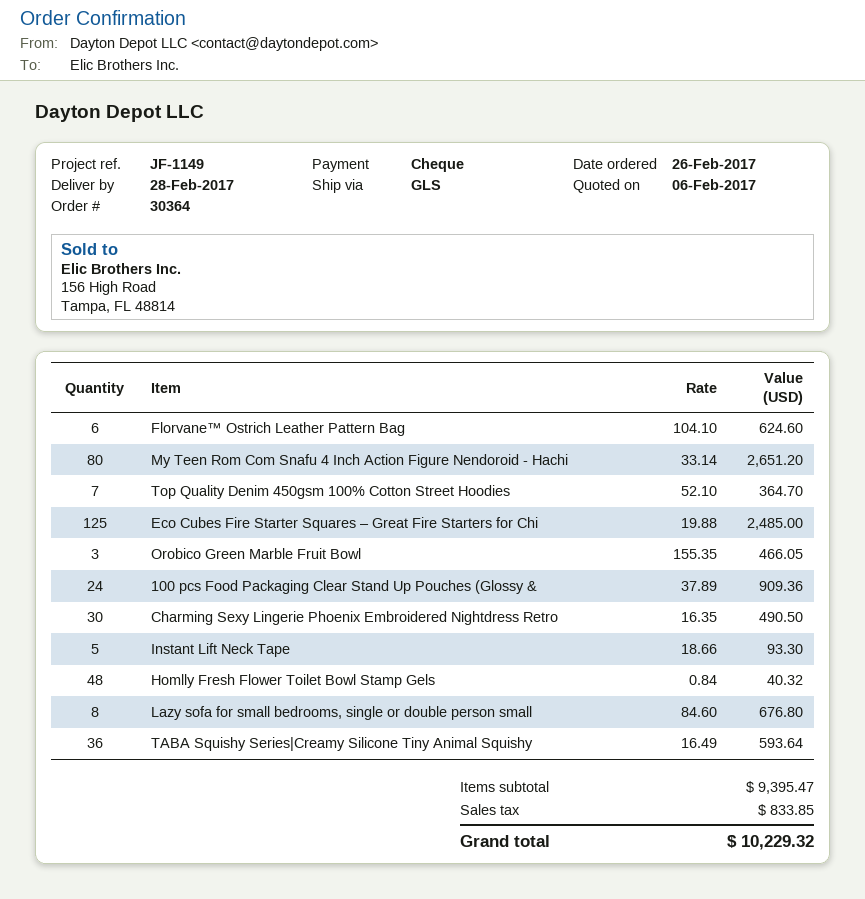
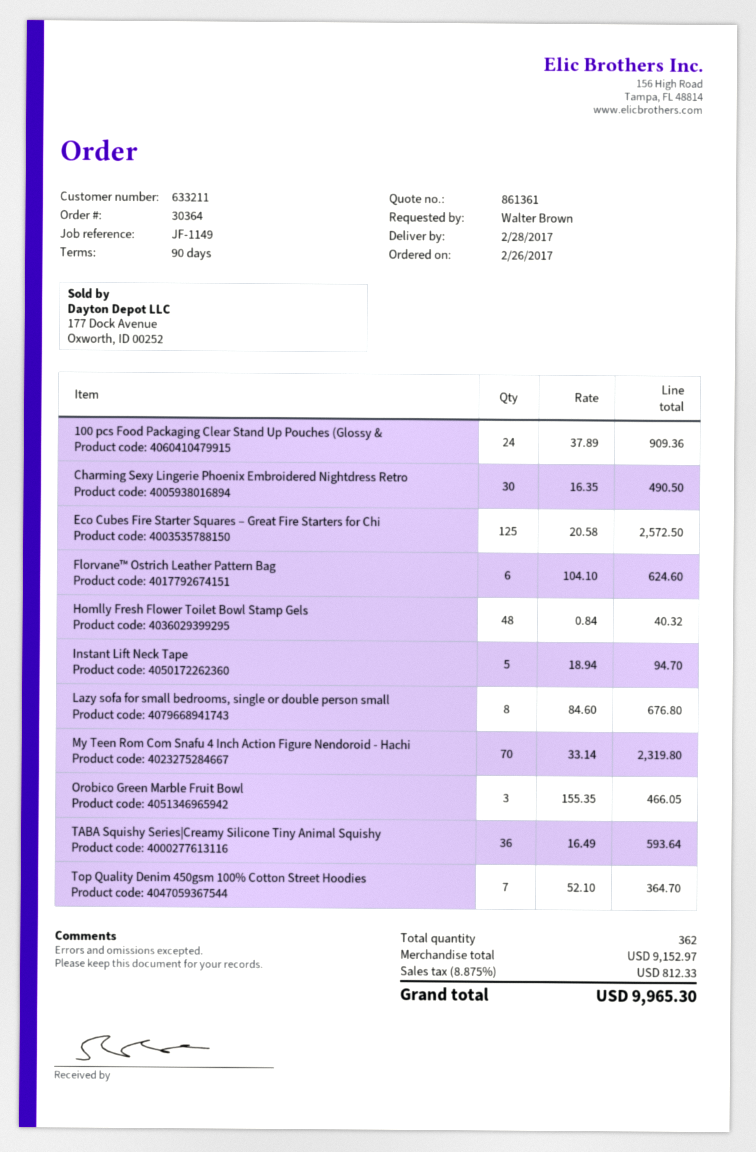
My Teen Rom Com Snafu 4 Inch Action Figure Nendoroid - Hachi: 80 x 33.14 = 2651.20 -> 70 x 33.14 = 2319.80
Eco Cubes Fire Starter Squares – Great Fire Starters for Chi: 125 x 19.88 = 2485.00 -> 125 x 20.58 = 2572.50
Instant Lift Neck Tape: 5 x 18.66 = 93.30 -> 5 x 18.94 = 94.70
subtotal: 9395.47 -> 9152.97
tax: 833.85 -> 812.33
total: 10229.32 -> 9965.30

